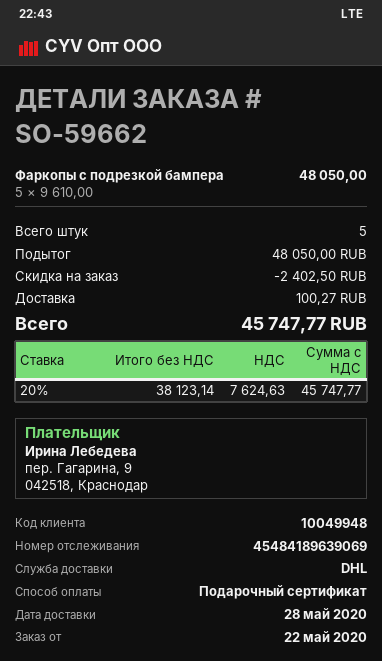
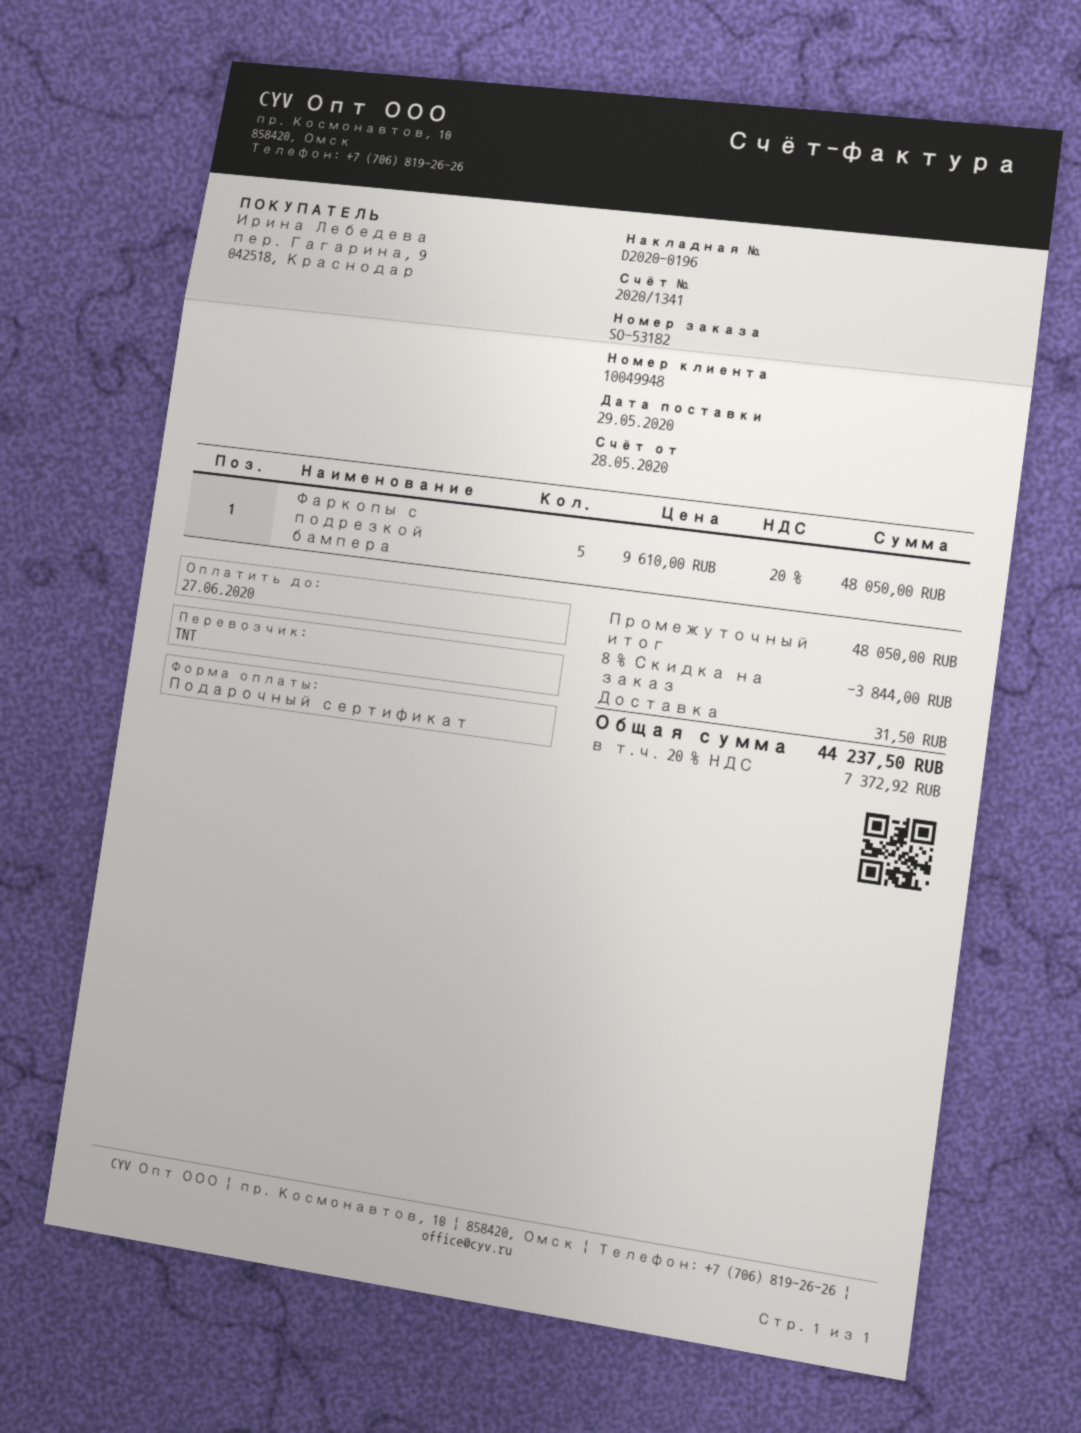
order number: SO-59662 -> SO-53182
delivery date: 2020-05-28 -> 2020-05-29
shipping method: DHL -> TNT
discount: 2402.50 -> 3844.00
shipping: 100.27 -> 31.50
tax: 20% = 7624.63 -> 20% = 7372.92
total: 45747.77 -> 44237.50

